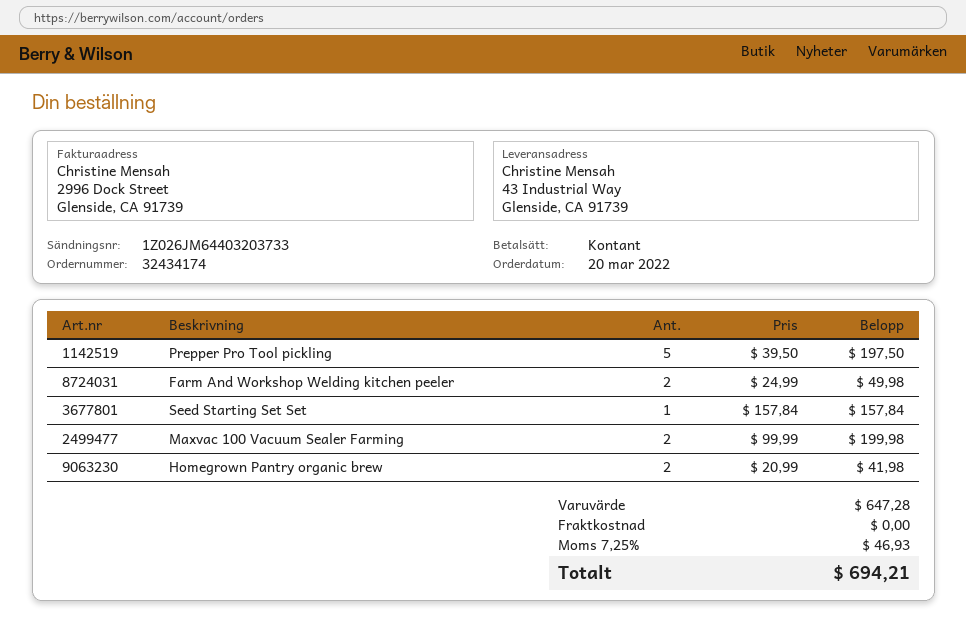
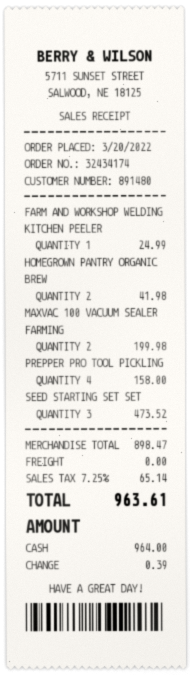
Prepper Pro Tool pickling: 5 for 197.50 -> 4 for 158.00
Farm And Workshop Welding kitchen peeler: 2 for 49.98 -> 1 for 24.99
Seed Starting Set Set: 1 for 157.84 -> 3 for 473.52
subtotal: 647.28 -> 898.47
tax: 7.25% = 46.93 -> 7.25% = 65.14
total: 694.21 -> 963.61

